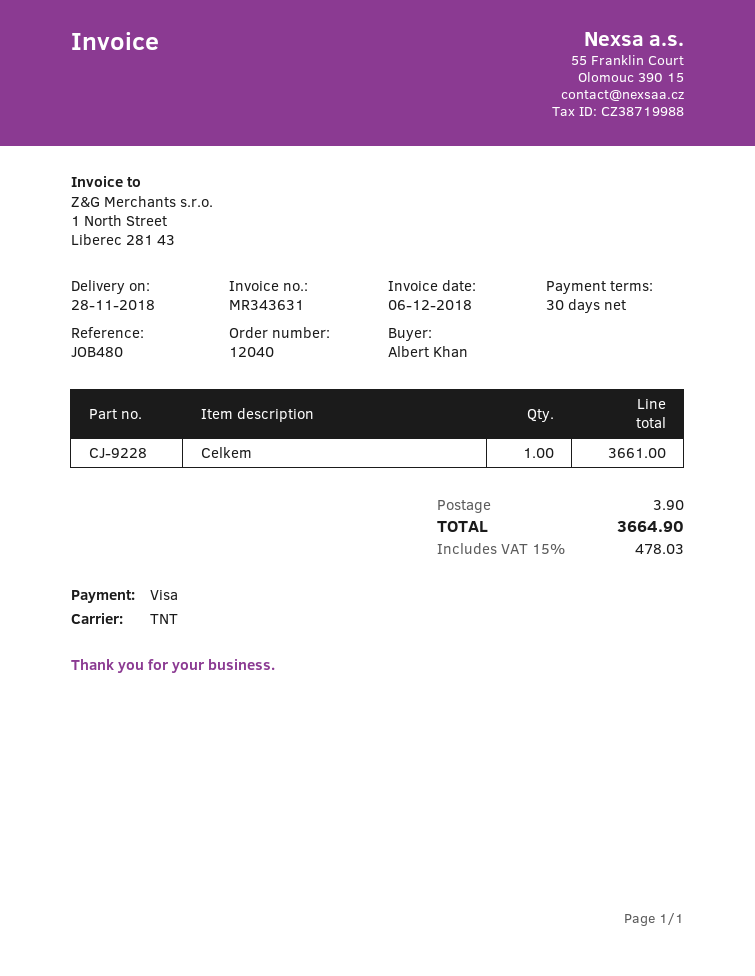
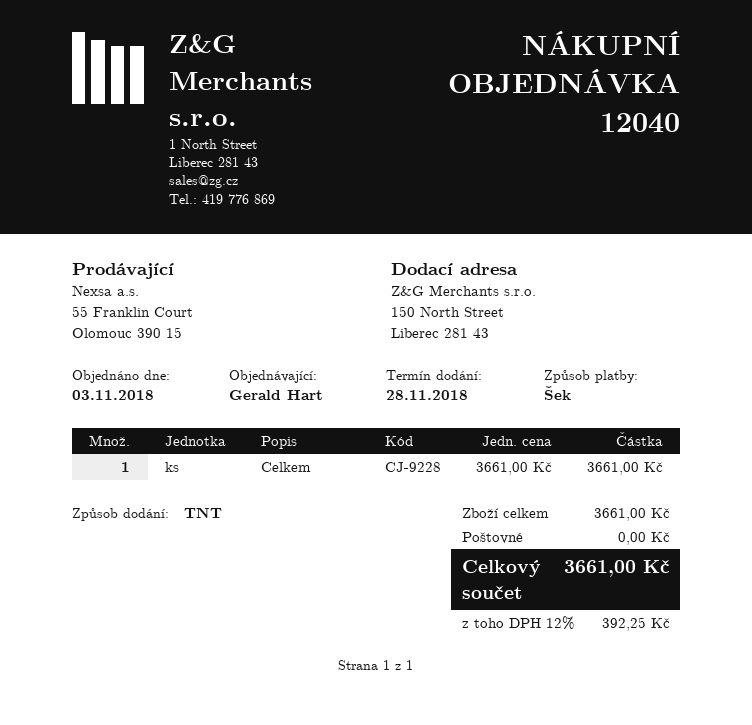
ordered by: Albert Khan -> Gerald Hart
payment method: Visa -> cheque
shipping: 3.90 -> 0.00
tax: 15% = 478.03 -> 12% = 392.25
total: 3664.90 -> 3661.00

